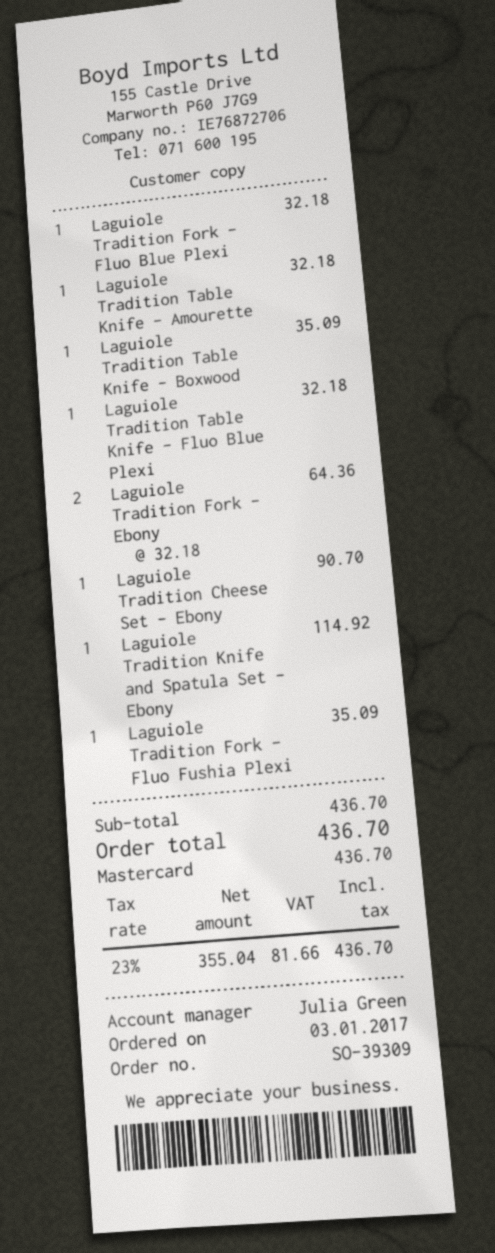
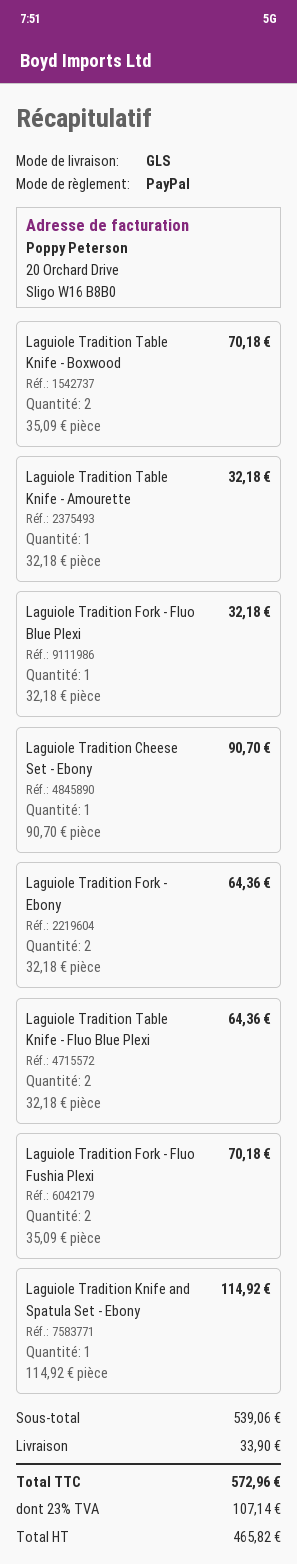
payment method: Mastercard -> PayPal
Laguiole Tradition Table Knife - Boxwood: 1 x 35.09 = 35.09 -> 2 x 35.09 = 70.18
Laguiole Tradition Table Knife - Fluo Blue Plexi: 1 x 32.18 = 32.18 -> 2 x 32.18 = 64.36
Laguiole Tradition Fork - Fluo Fushia Plexi: 1 x 35.09 = 35.09 -> 2 x 35.09 = 70.18
subtotal: 436.70 -> 539.06
shipping: none -> 33.90
net: 355.04 -> 465.82
tax: 23% = 81.66 -> 23% = 107.14
total: 436.70 -> 572.96

